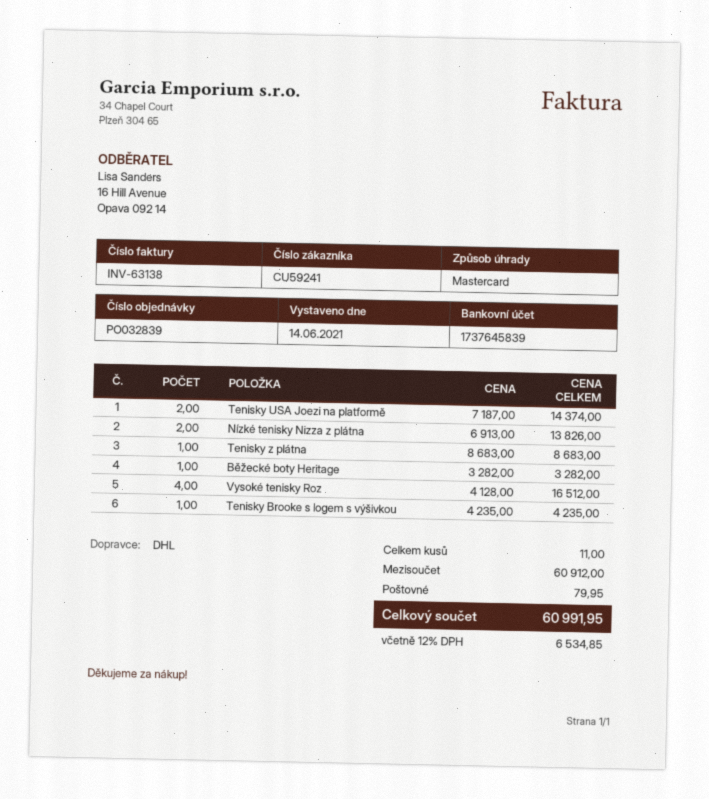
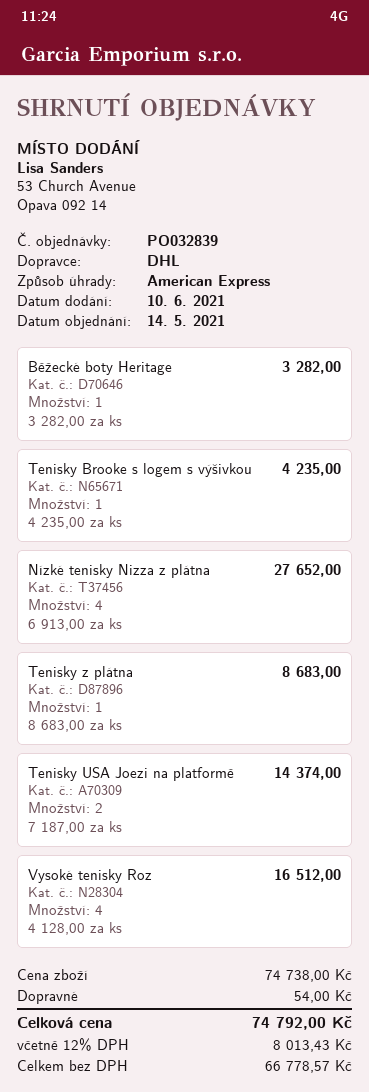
payment method: Mastercard -> American Express
Nízké tenisky Nizza z plátna: 2 x 6913.00 = 13826.00 -> 4 x 6913.00 = 27652.00
subtotal: 60912.00 -> 74738.00
shipping: 79.95 -> 54.00
tax: 12% = 6534.85 -> 12% = 8013.43
total: 60991.95 -> 74792.00

